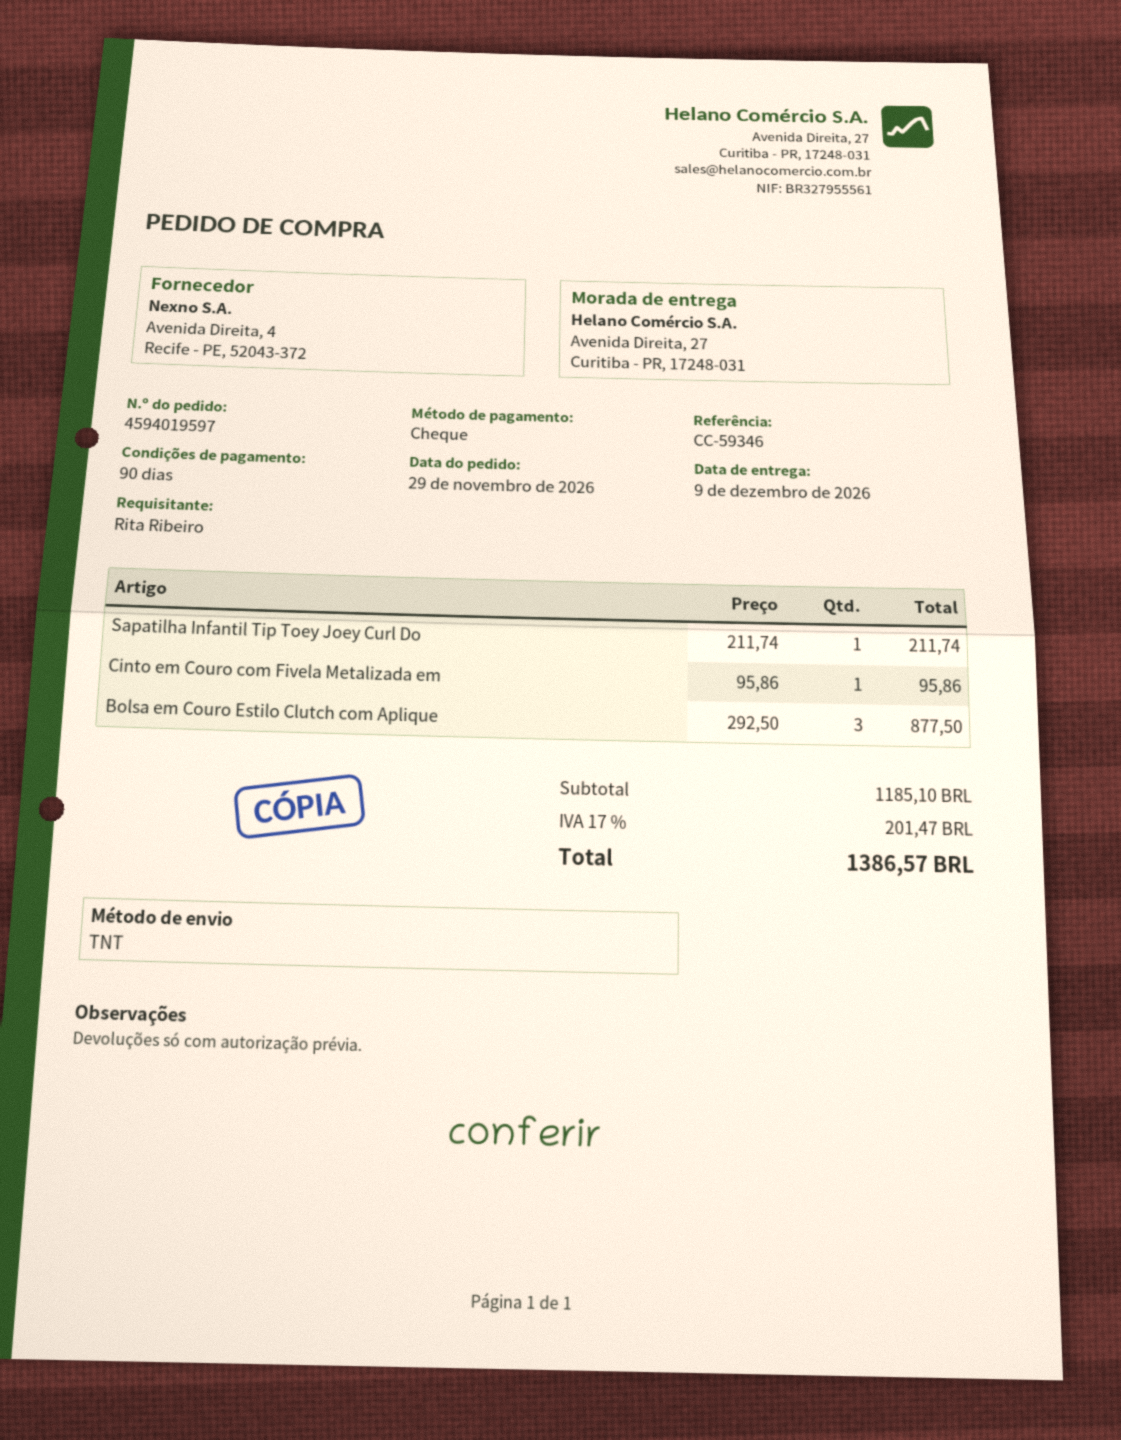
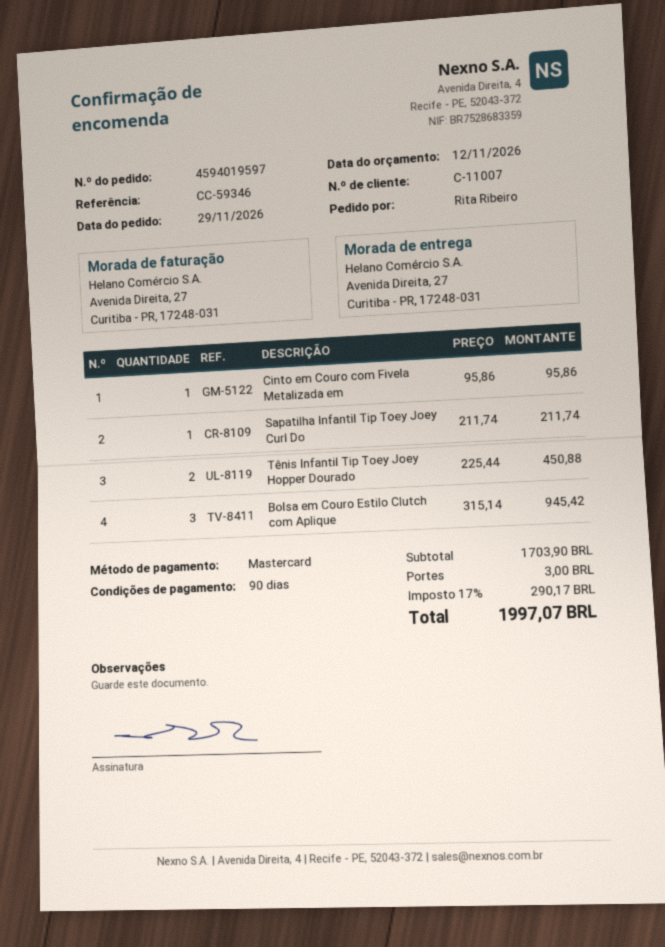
payment method: cheque -> Mastercard
Bolsa em Couro Estilo Clutch com Aplique: 3 x 292.50 = 877.50 -> 3 x 315.14 = 945.42
Tênis Infantil Tip Toey Joey Hopper Dourado: none -> 2 x 225.44 = 450.88
subtotal: 1185.10 -> 1703.90
shipping: none -> 3.00
tax: 17% = 201.47 -> 17% = 290.17
total: 1386.57 -> 1997.07

